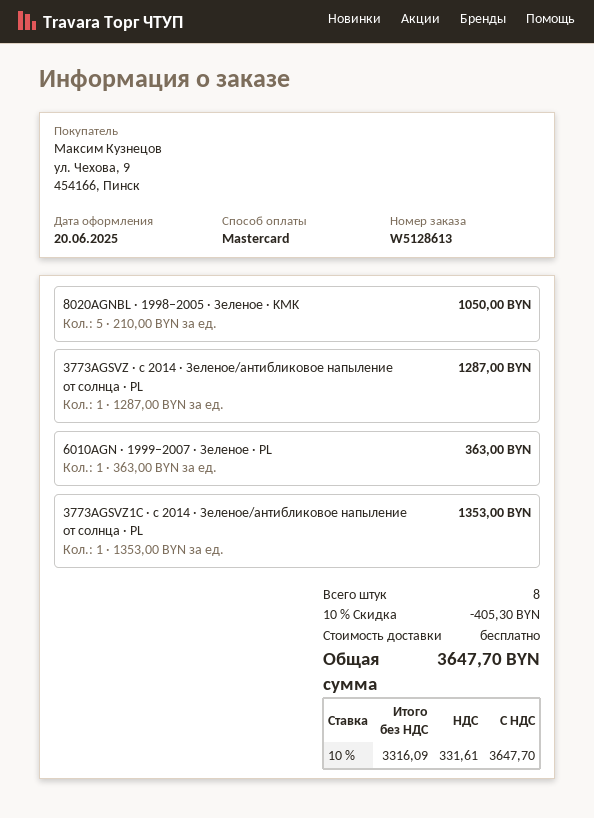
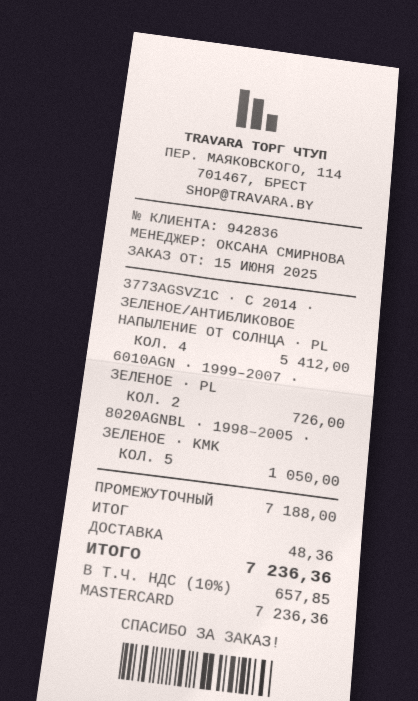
order date: 2025-06-20 -> 2025-06-15
3773AGSVZ · с 2014 · Зеленое/антибликовое напыление от солнца · PL: 1 for 1287.00 -> none
6010AGN · 1999–2007 · Зеленое · PL: 1 for 363.00 -> 2 for 726.00
3773AGSVZ1C · с 2014 · Зеленое/антибликовое напыление от солнца · PL: 1 for 1353.00 -> 4 for 5412.00
discount: 10% = 405.30 -> none
shipping: 0.00 -> 48.36
tax: 10% = 331.61 -> 10% = 657.85
total: 3647.70 -> 7236.36

